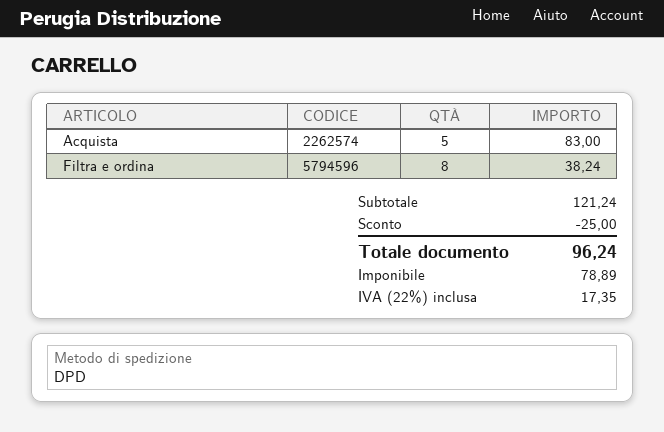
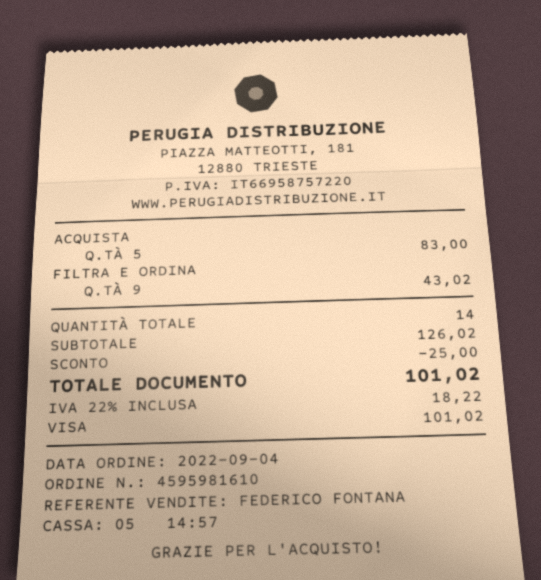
Filtra e ordina: 8 for 38.24 -> 9 for 43.02
subtotal: 121.24 -> 126.02
tax: 22% = 17.35 -> 22% = 18.22
total: 96.24 -> 101.02

